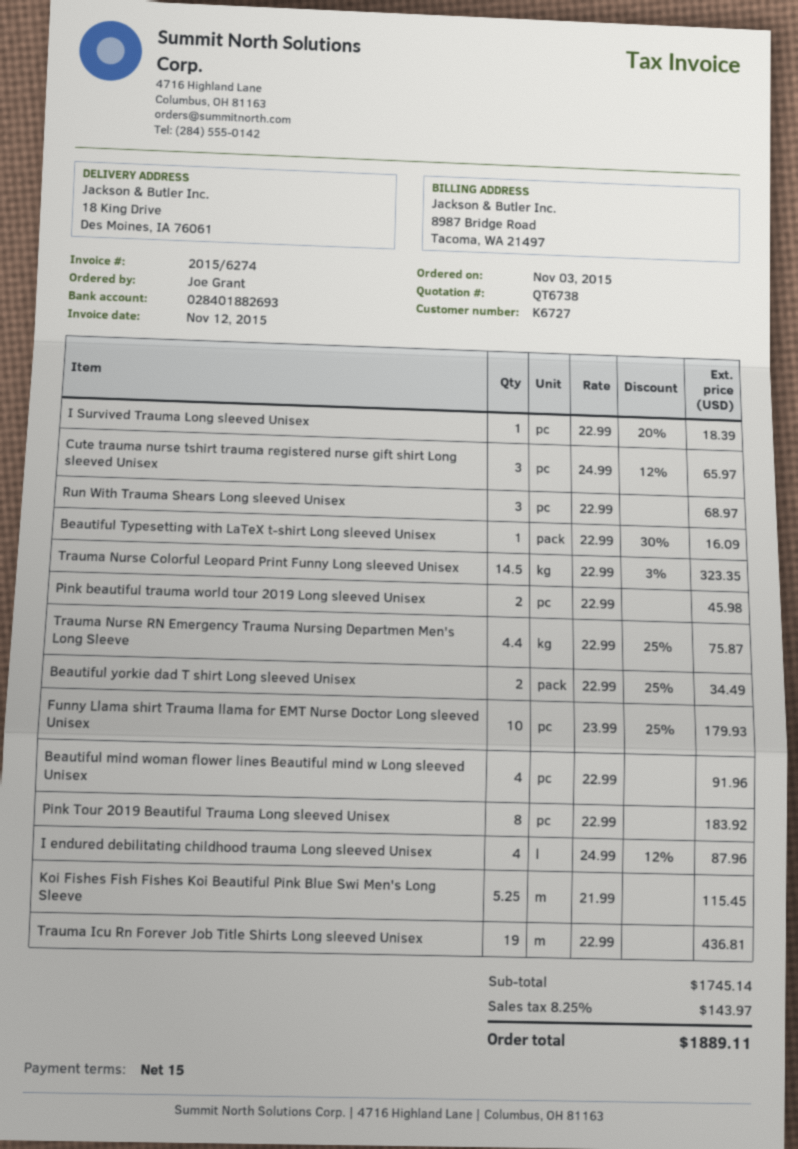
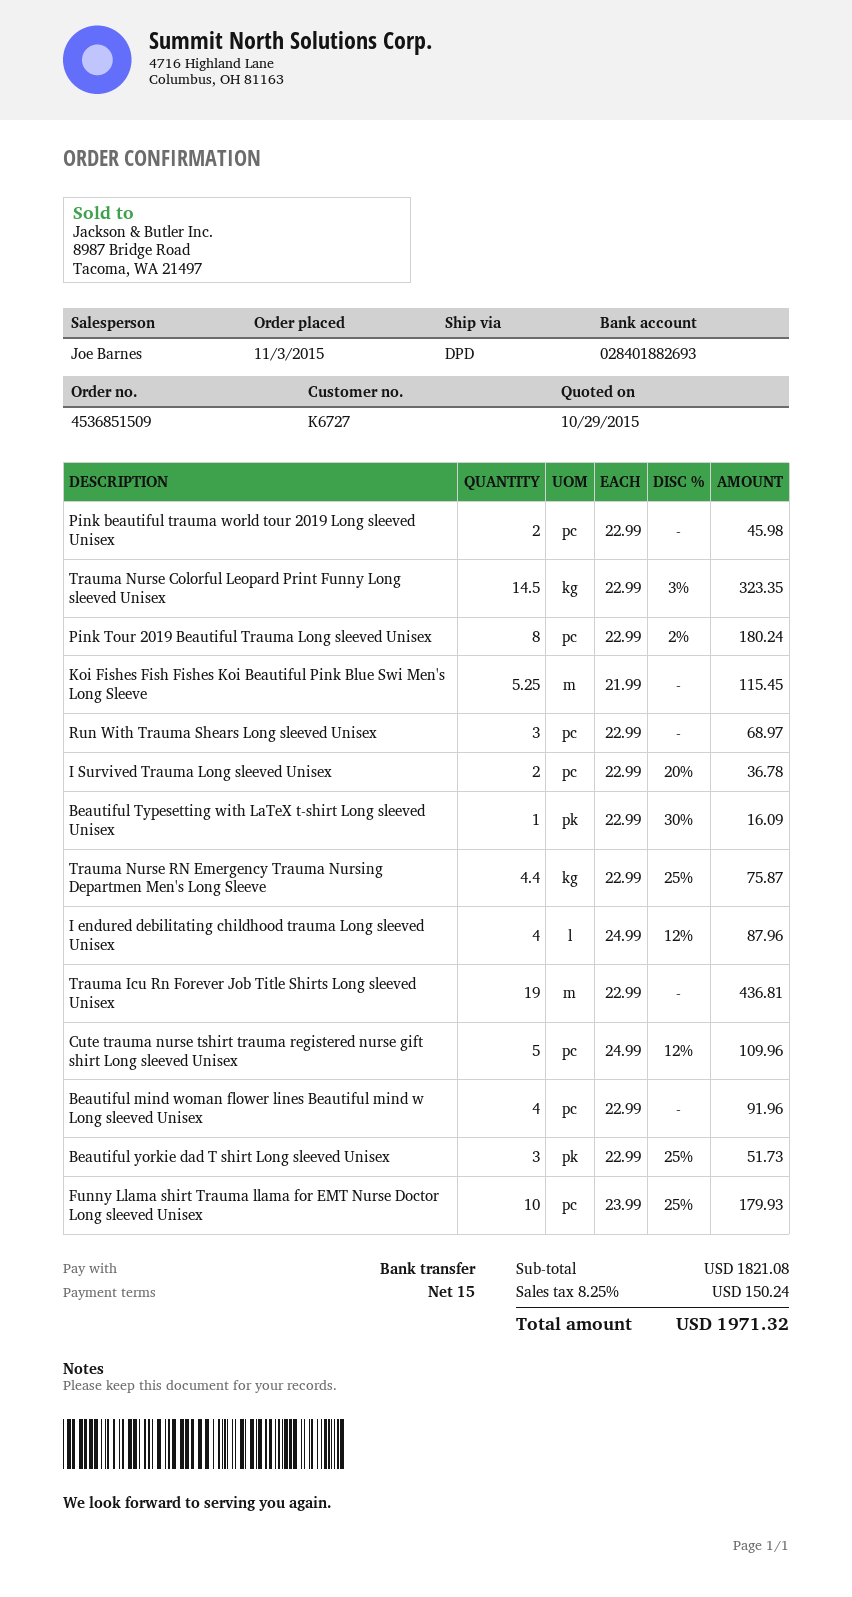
I Survived Trauma Long sleeved Unisex: 1 x 22.99 - 20% = 18.39 -> 2 x 22.99 - 20% = 36.78
Cute trauma nurse tshirt trauma registered nurse gift shirt Long sleeved Unisex: 3 x 24.99 - 12% = 65.97 -> 5 x 24.99 - 12% = 109.96
Beautiful yorkie dad T shirt Long sleeved Unisex: 2 x 22.99 - 25% = 34.49 -> 3 x 22.99 - 25% = 51.73
Pink Tour 2019 Beautiful Trauma Long sleeved Unisex: 8 x 22.99 = 183.92 -> 8 x 22.99 - 2% = 180.24
subtotal: 1745.14 -> 1821.08
tax: 8.25% = 143.97 -> 8.25% = 150.24
total: 1889.11 -> 1971.32

